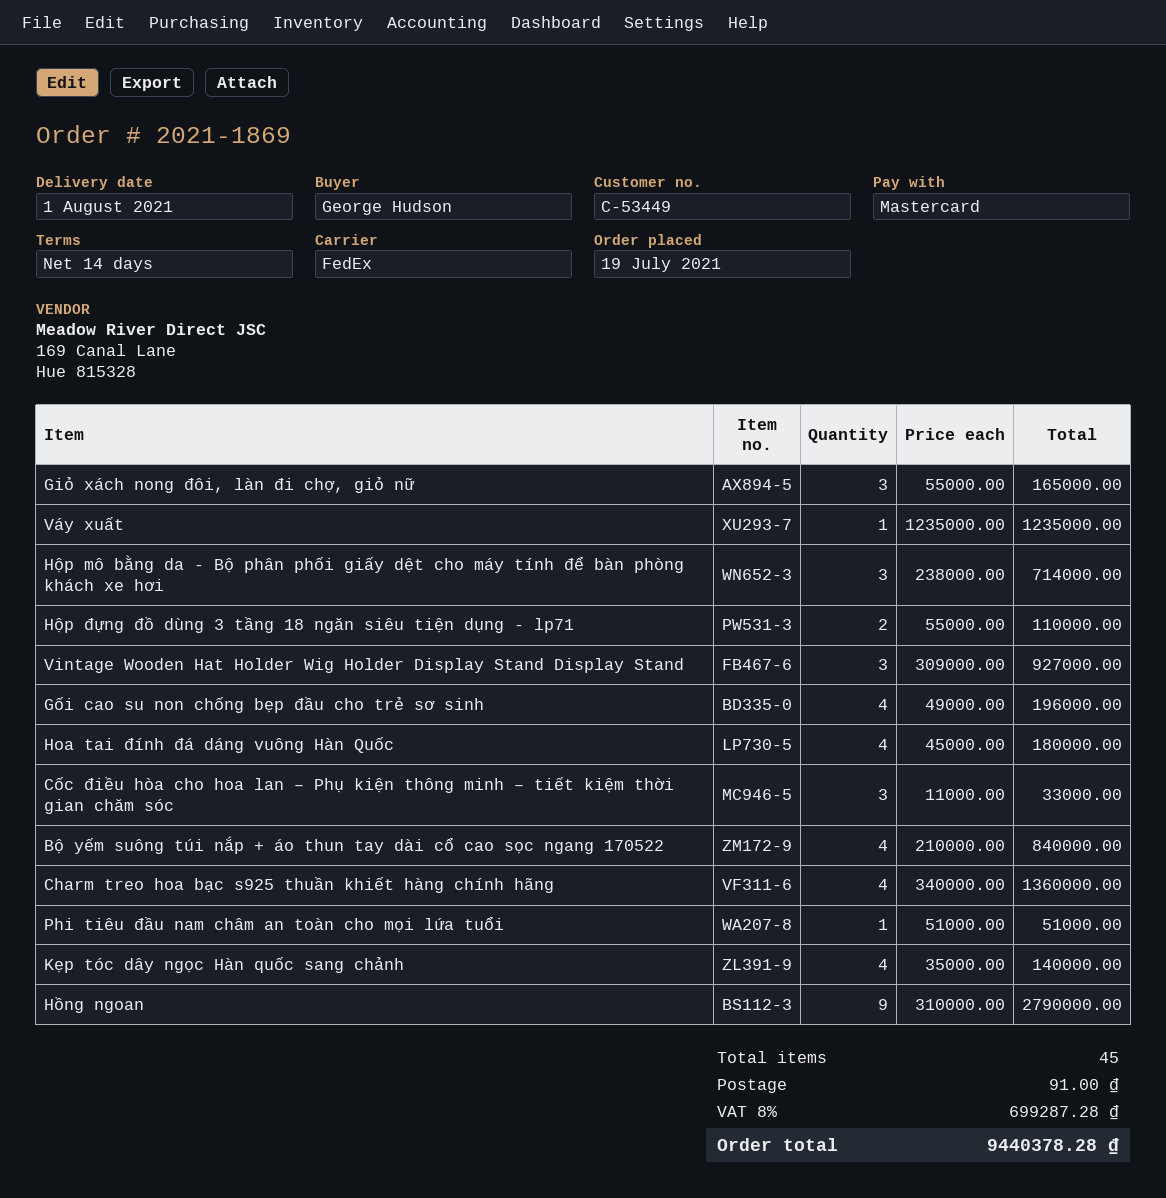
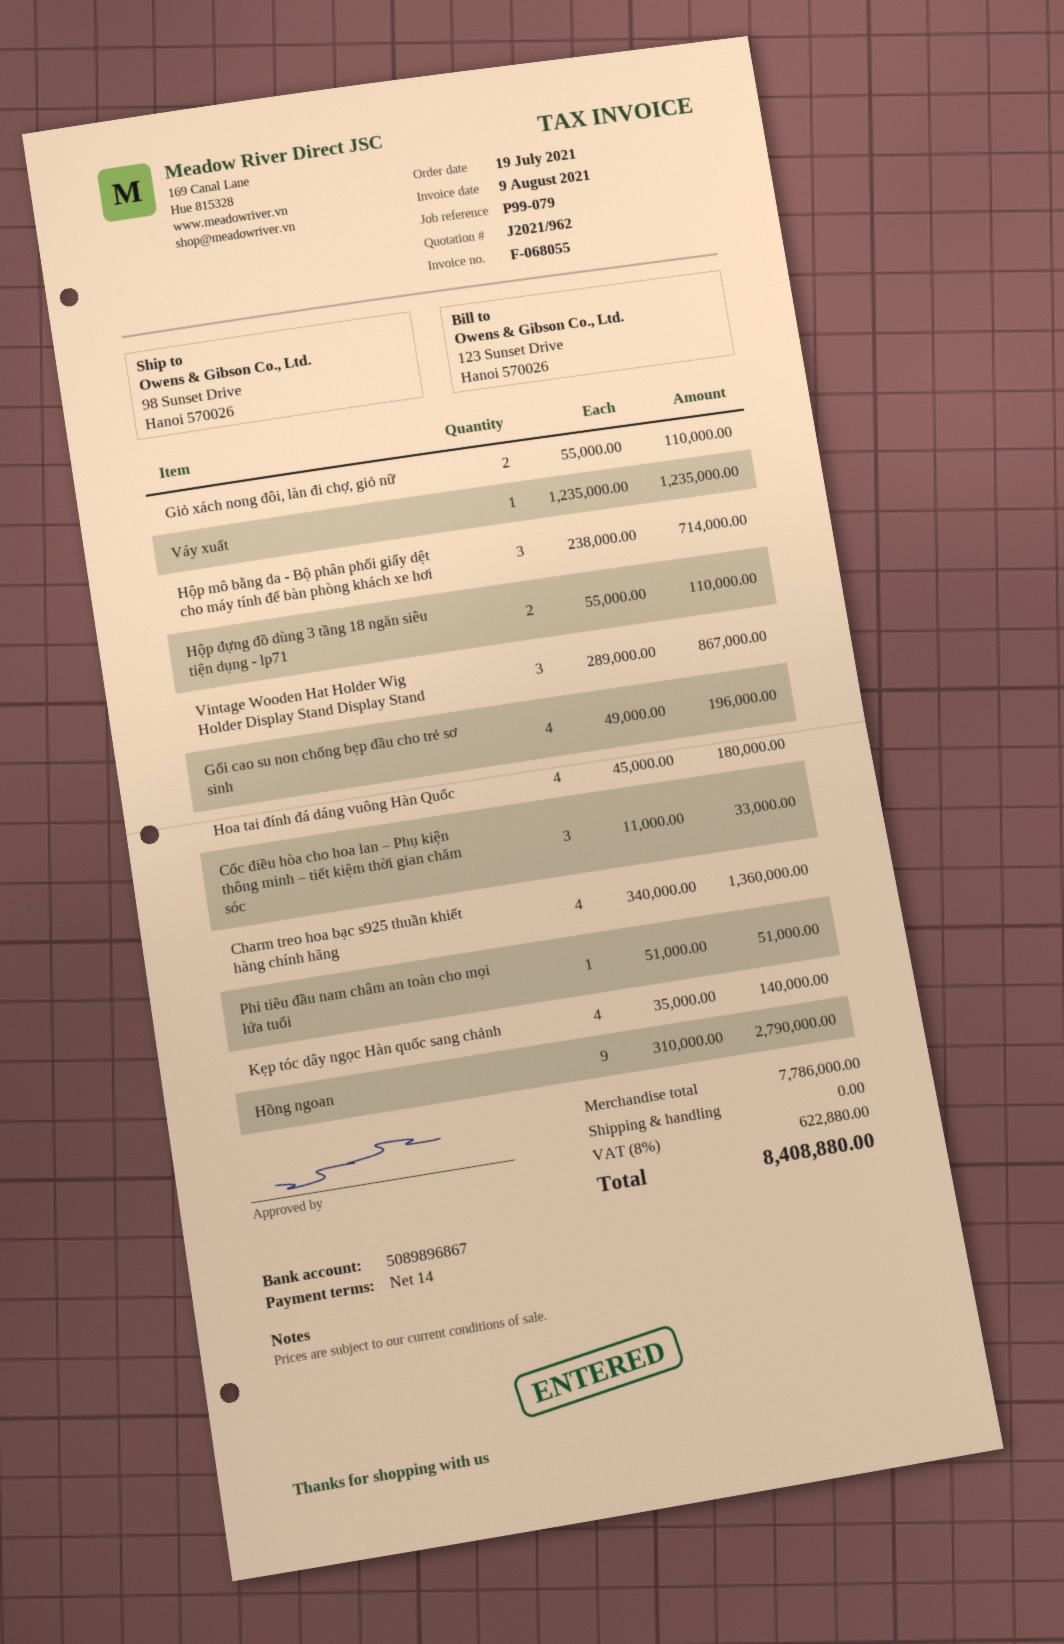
Giỏ xách nong đôi, làn đi chợ, giỏ nữ: 3 x 55000.00 = 165000.00 -> 2 x 55000.00 = 110000.00
Vintage Wooden Hat Holder Wig Holder Display Stand Display Stand: 3 x 309000.00 = 927000.00 -> 3 x 289000.00 = 867000.00
Bộ yếm suông túi nắp + áo thun tay dài cổ cao sọc ngang 170522: 4 x 210000.00 = 840000.00 -> none
shipping: 91.00 -> 0.00
tax: 8% = 699287.28 -> 8% = 622880.00
total: 9440378.28 -> 8408880.00

